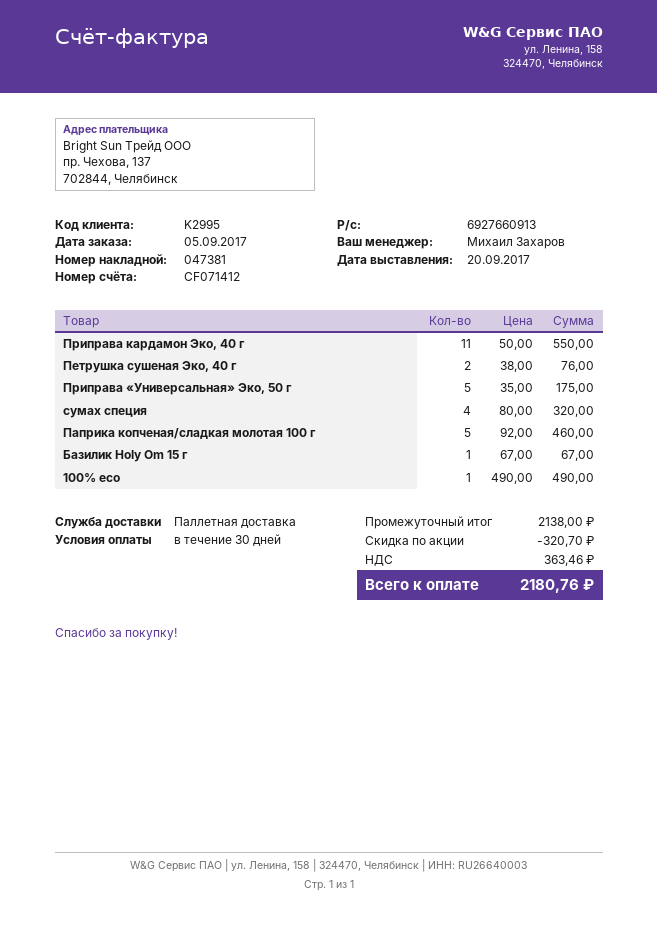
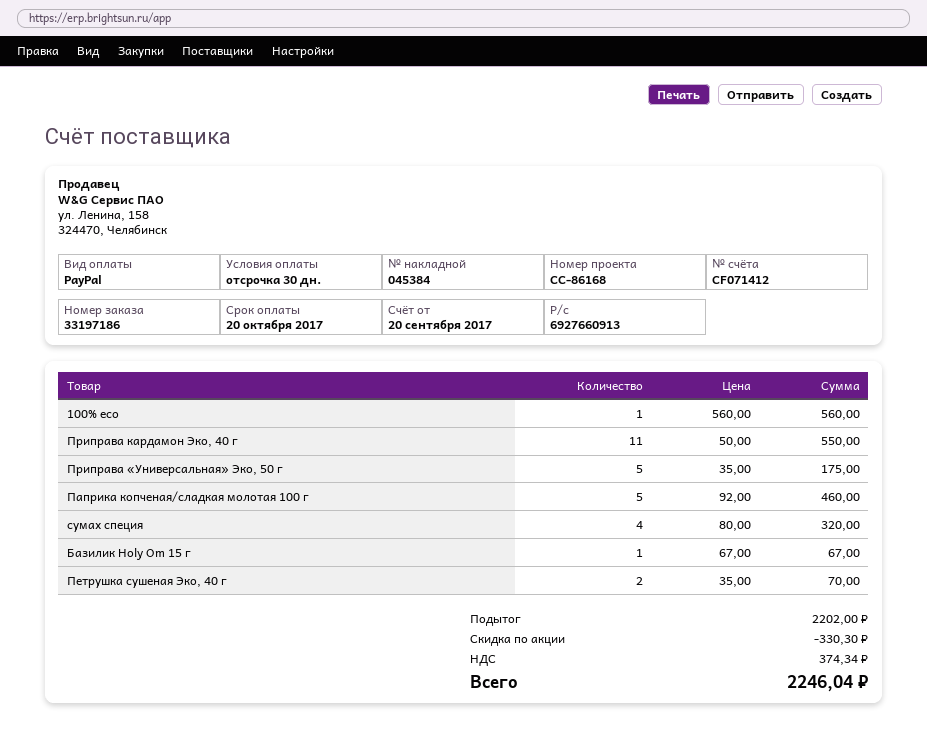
delivery note number: 047381 -> 045384
Петрушка сушеная Эко, 40 г: 2 x 38.00 = 76.00 -> 2 x 35.00 = 70.00
100% eco: 1 x 490.00 = 490.00 -> 1 x 560.00 = 560.00
subtotal: 2138.00 -> 2202.00
discount: 320.70 -> 330.30
tax: 363.46 -> 374.34
total: 2180.76 -> 2246.04

